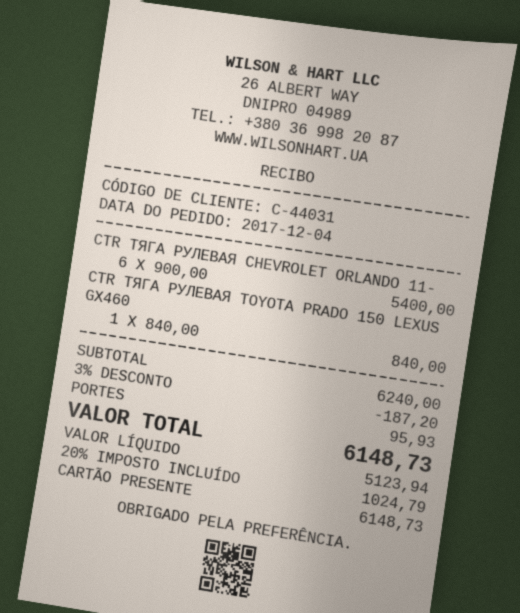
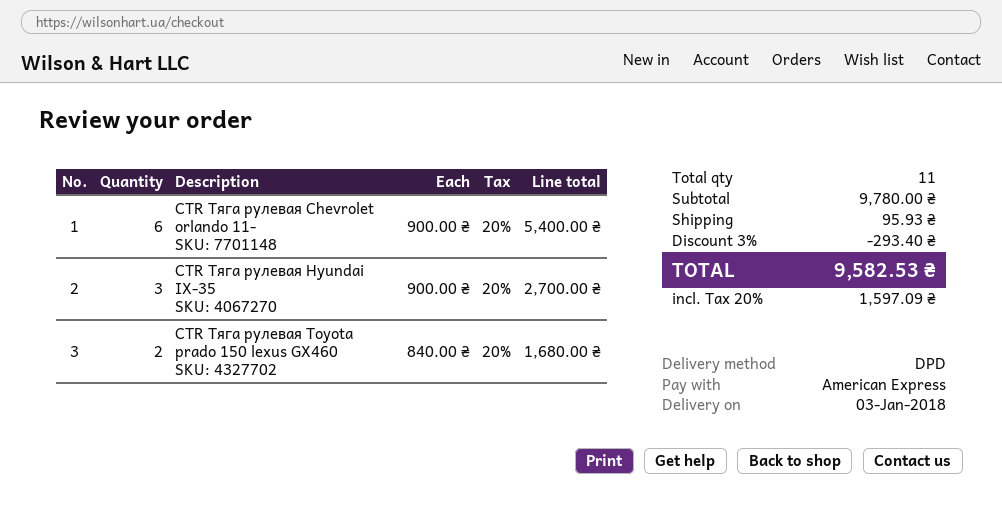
payment method: gift card -> American Express
CTR ТЯГА РУЛЕВАЯ TOYOTA PRADO 150 LEXUS GX460: 1 x 840.00 = 840.00 -> 2 x 840.00 = 1680.00
CTR Тяга рулевая Hyundai IX-35: none -> 3 x 900.00 = 2700.00
subtotal: 6240.00 -> 9780.00
discount: 3% = 187.20 -> 3% = 293.40
tax: 20% = 1024.79 -> 20% = 1597.09
total: 6148.73 -> 9582.53

